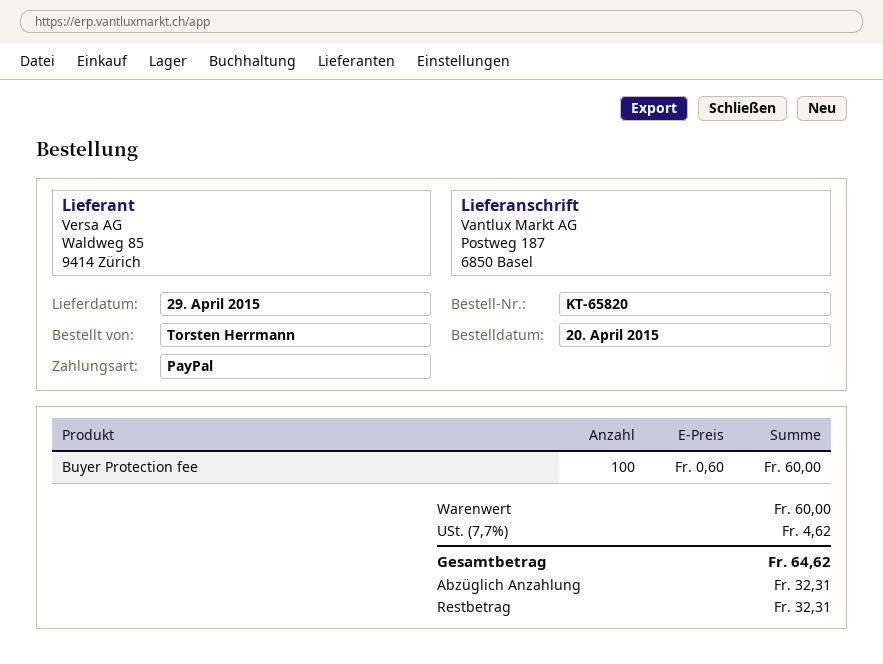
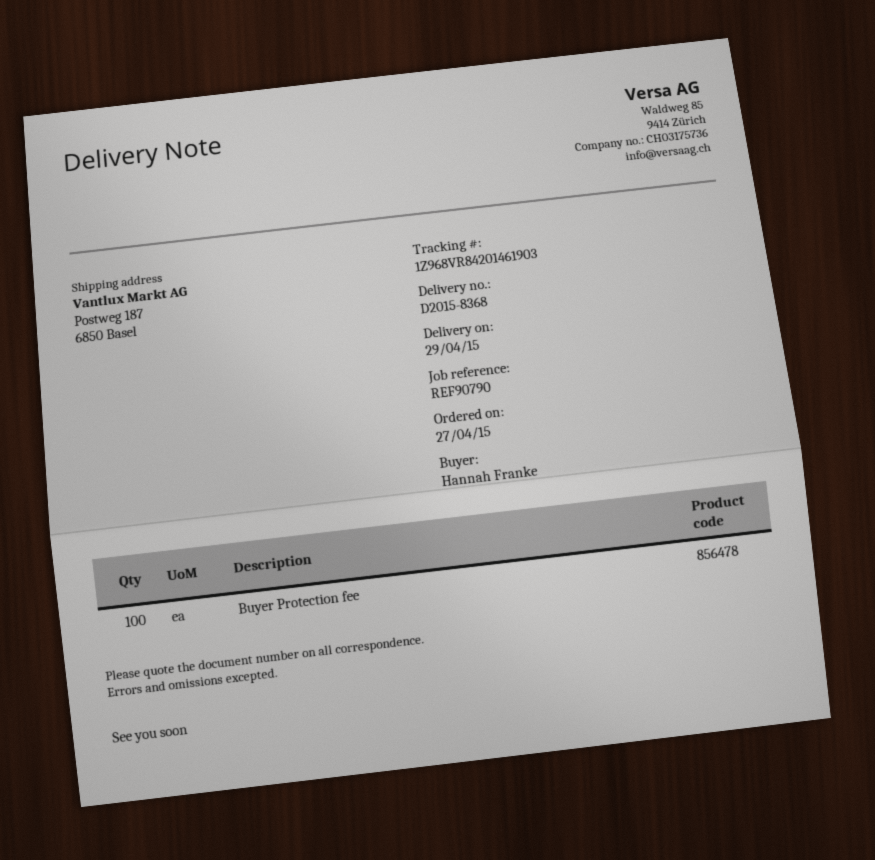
order date: 2015-04-20 -> 2015-04-27
ordered by: Torsten Herrmann -> Hannah Franke

